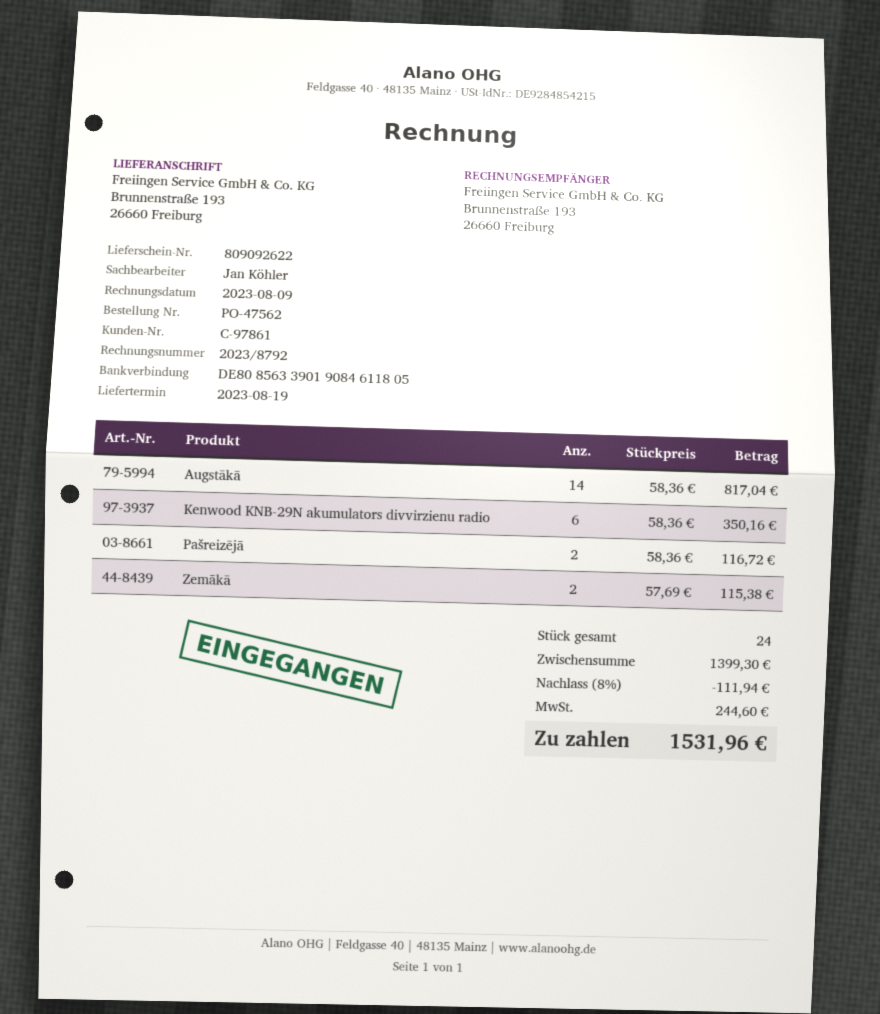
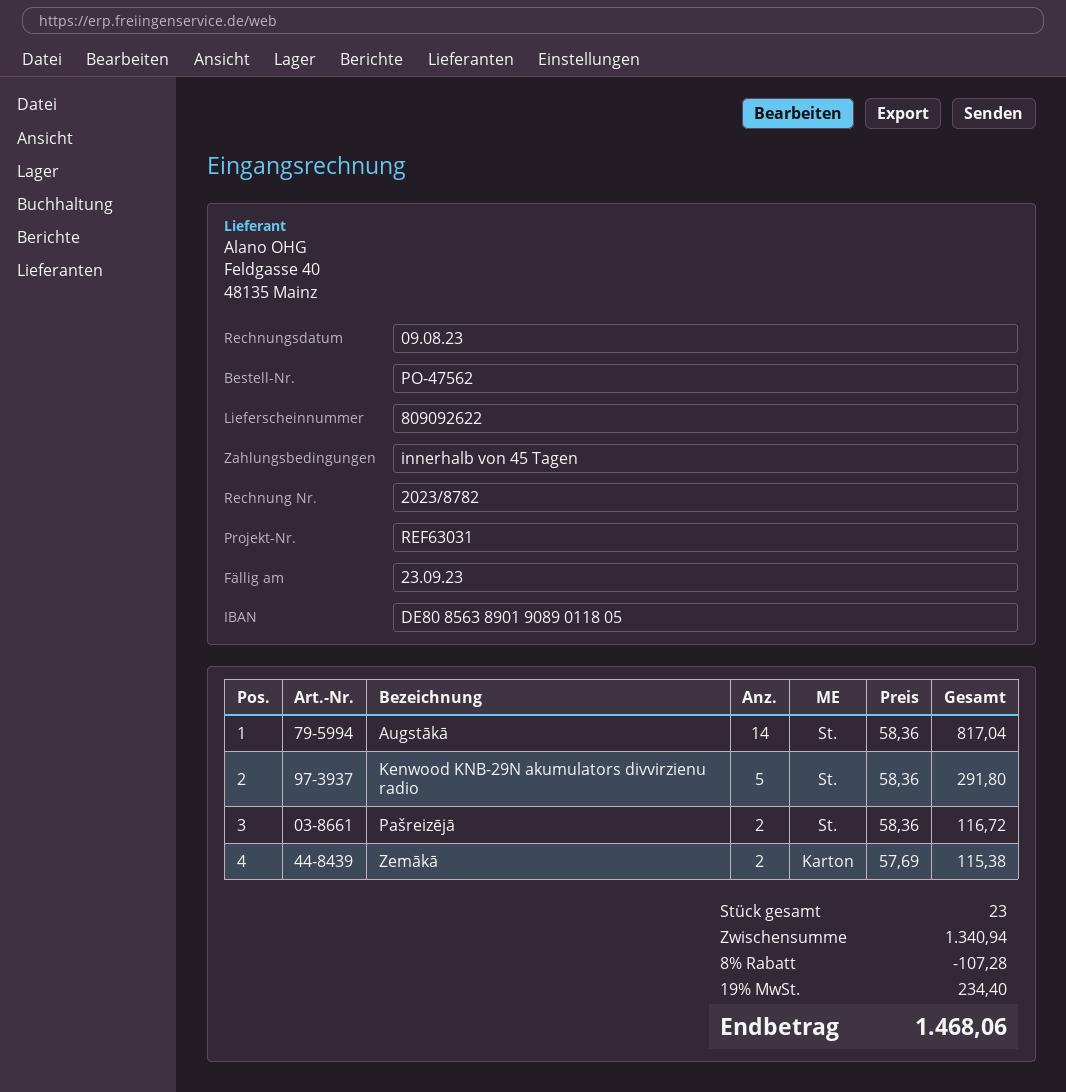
invoice number: 2023/8792 -> 2023/8782
bank account: DE80856339019084611805 -> DE80856389019089011805
Kenwood KNB-29N akumulators divvirzienu radio: 6 x 58.36 = 350.16 -> 5 x 58.36 = 291.80
total quantity: 24 -> 23
subtotal: 1399.30 -> 1340.94
discount: 8% = 111.94 -> 8% = 107.28
tax: 244.60 -> 234.40
total: 1531.96 -> 1468.06

